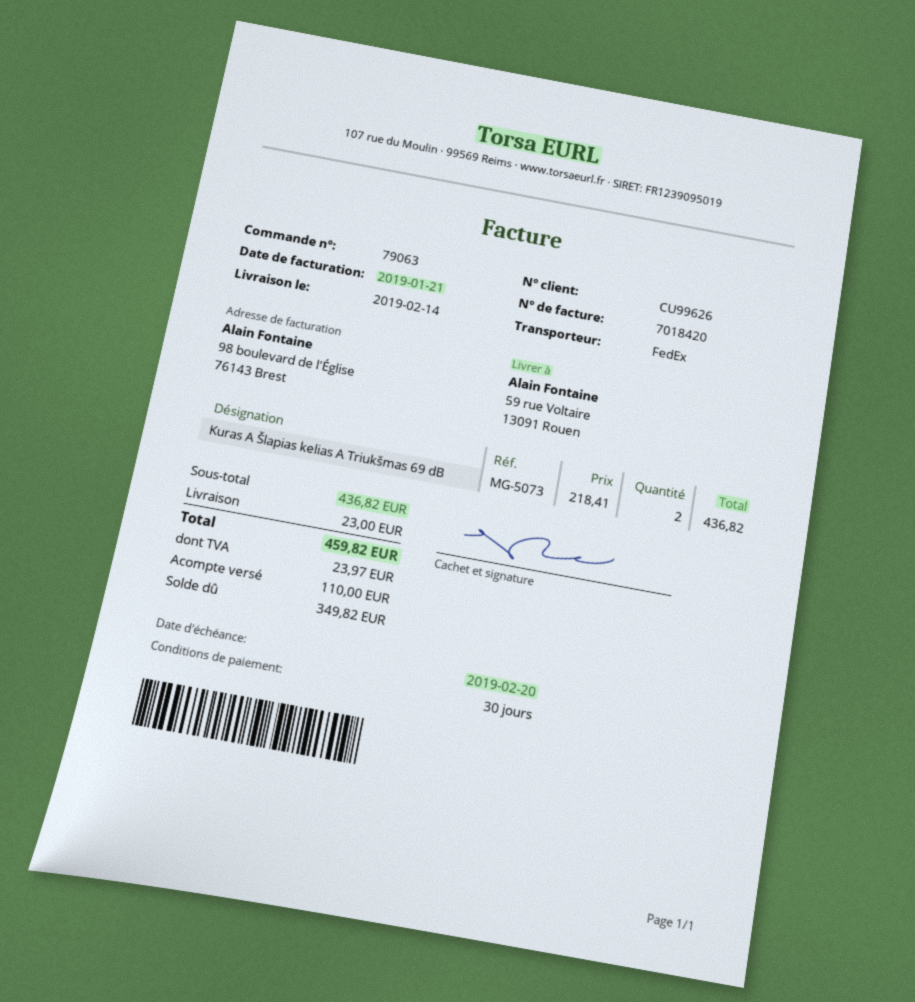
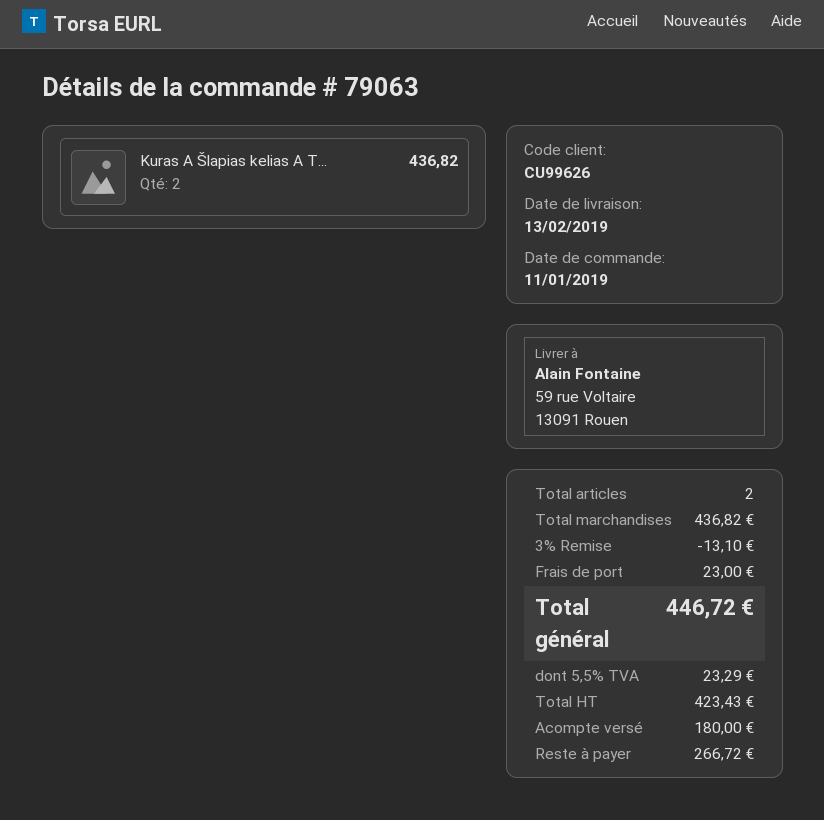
delivery date: 2019-02-14 -> 2019-02-13
discount: none -> 3% = 13.10
tax: 23.97 -> 23.29
total: 459.82 -> 446.72
deposit: 110.00 -> 180.00
balance: 349.82 -> 266.72

